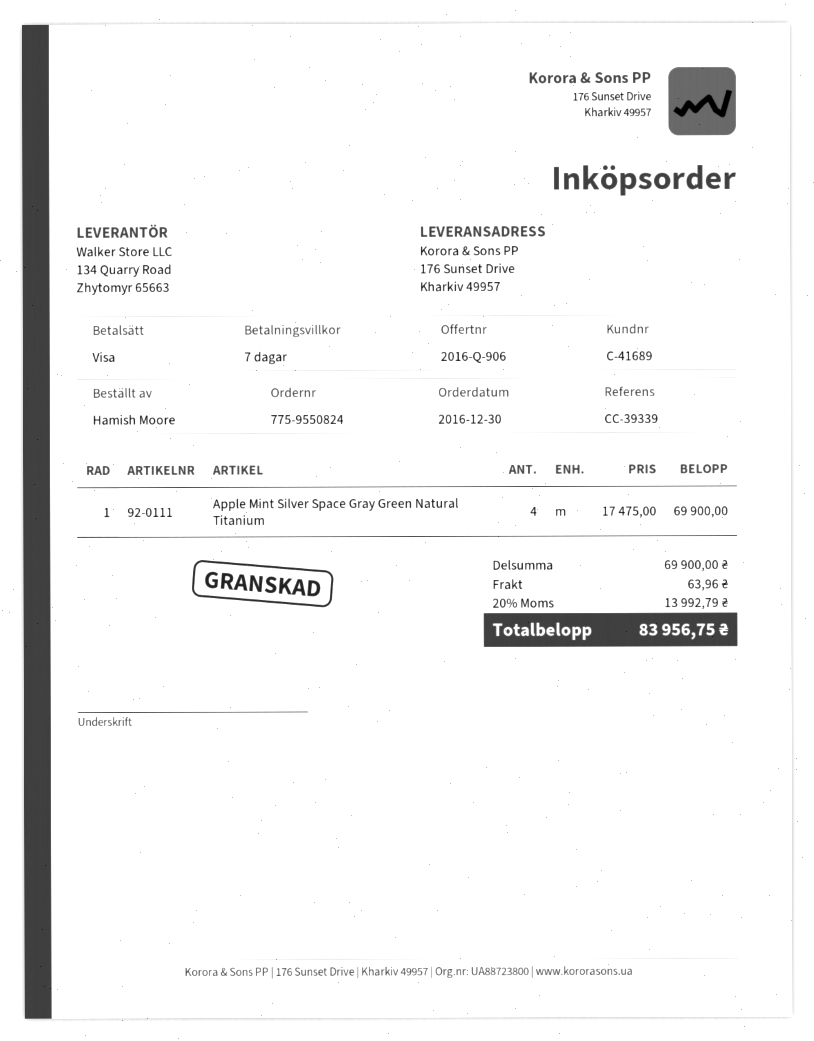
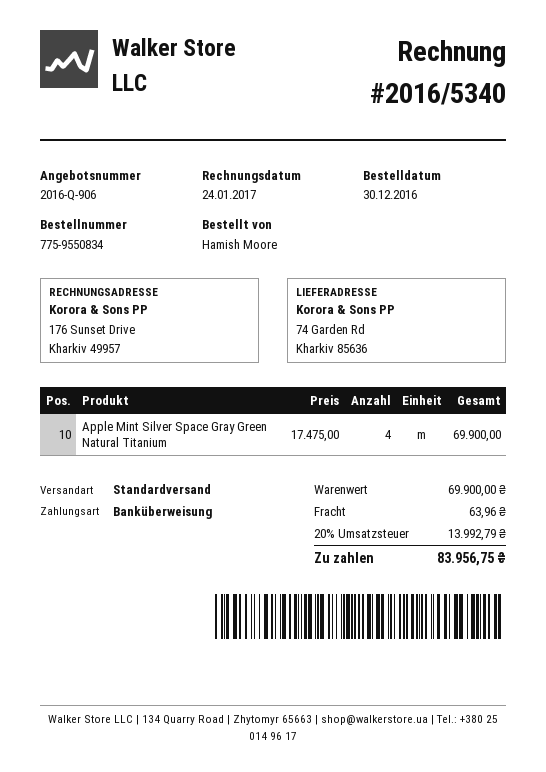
order number: 775-9550824 -> 775-9550834
payment method: Visa -> bank transfer
ship to: 176 Sunset Drive, Kharkiv 49957 -> 74 Garden Rd, Kharkiv 85636

